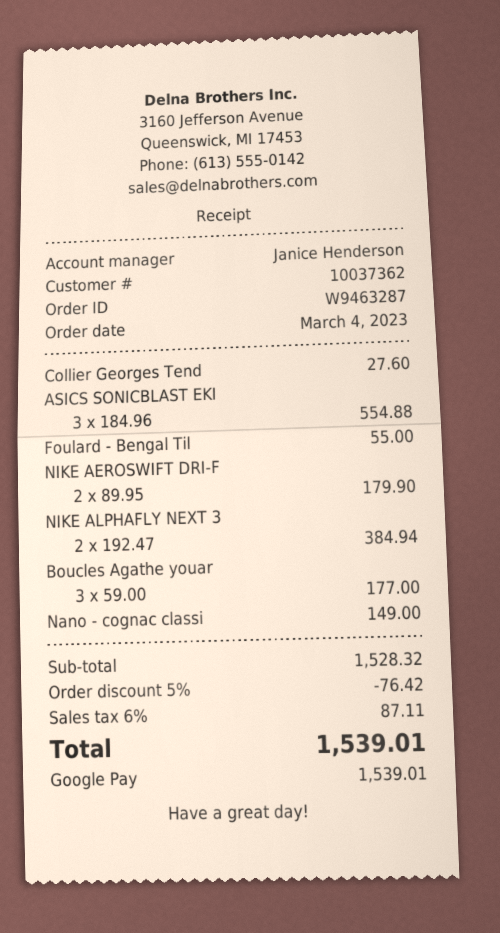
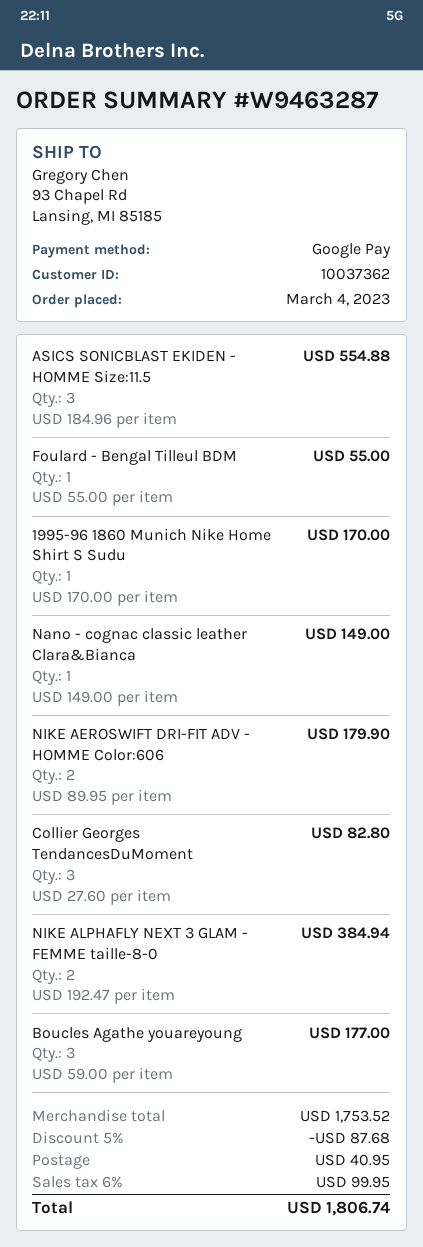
Collier Georges Tend: 1 x 27.60 = 27.60 -> 3 x 27.60 = 82.80
1995-96 1860 Munich Nike Home Shirt S Sudu: none -> 1 x 170.00 = 170.00
subtotal: 1528.32 -> 1753.52
discount: 5% = 76.42 -> 5% = 87.68
shipping: none -> 40.95
tax: 6% = 87.11 -> 6% = 99.95
total: 1539.01 -> 1806.74

